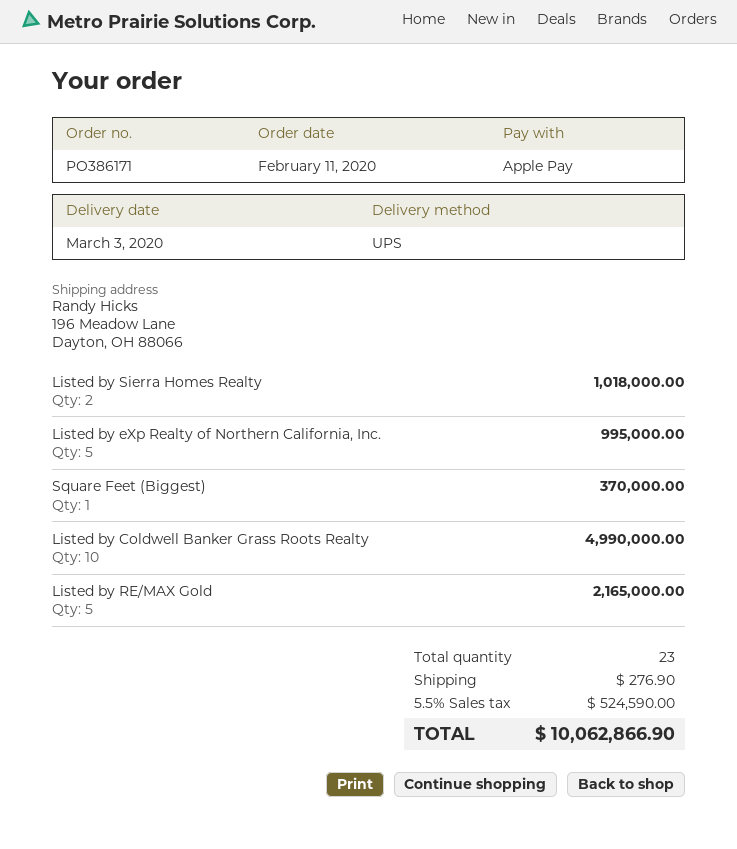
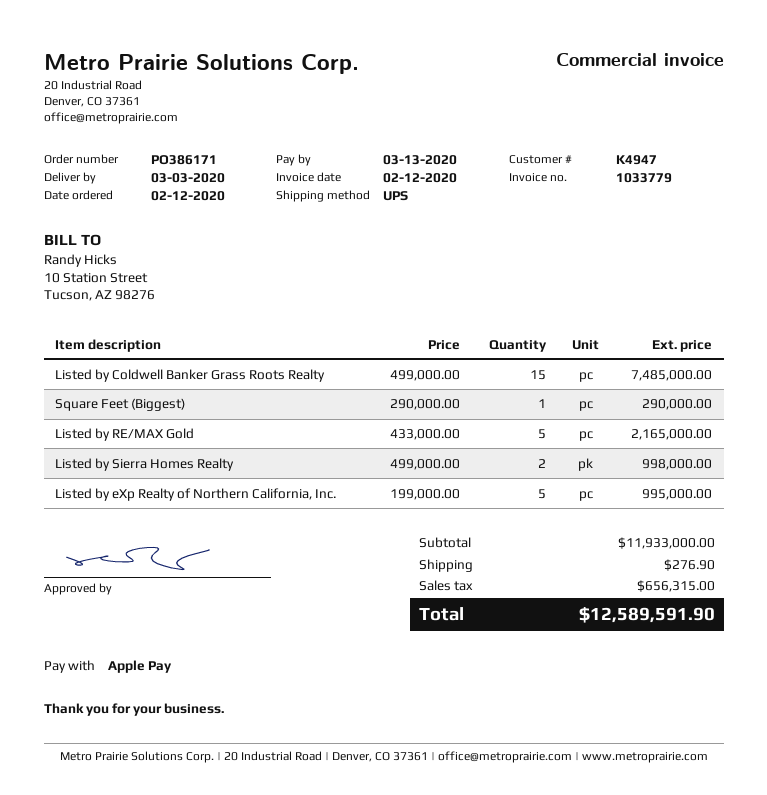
order date: 2020-02-11 -> 2020-02-12
Listed by Sierra Homes Realty: 2 for 1018000.00 -> 2 for 998000.00
Square Feet (Biggest): 1 for 370000.00 -> 1 for 290000.00
Listed by Coldwell Banker Grass Roots Realty: 10 for 4990000.00 -> 15 for 7485000.00
tax: 524590.00 -> 656315.00
total: 10062866.90 -> 12589591.90

